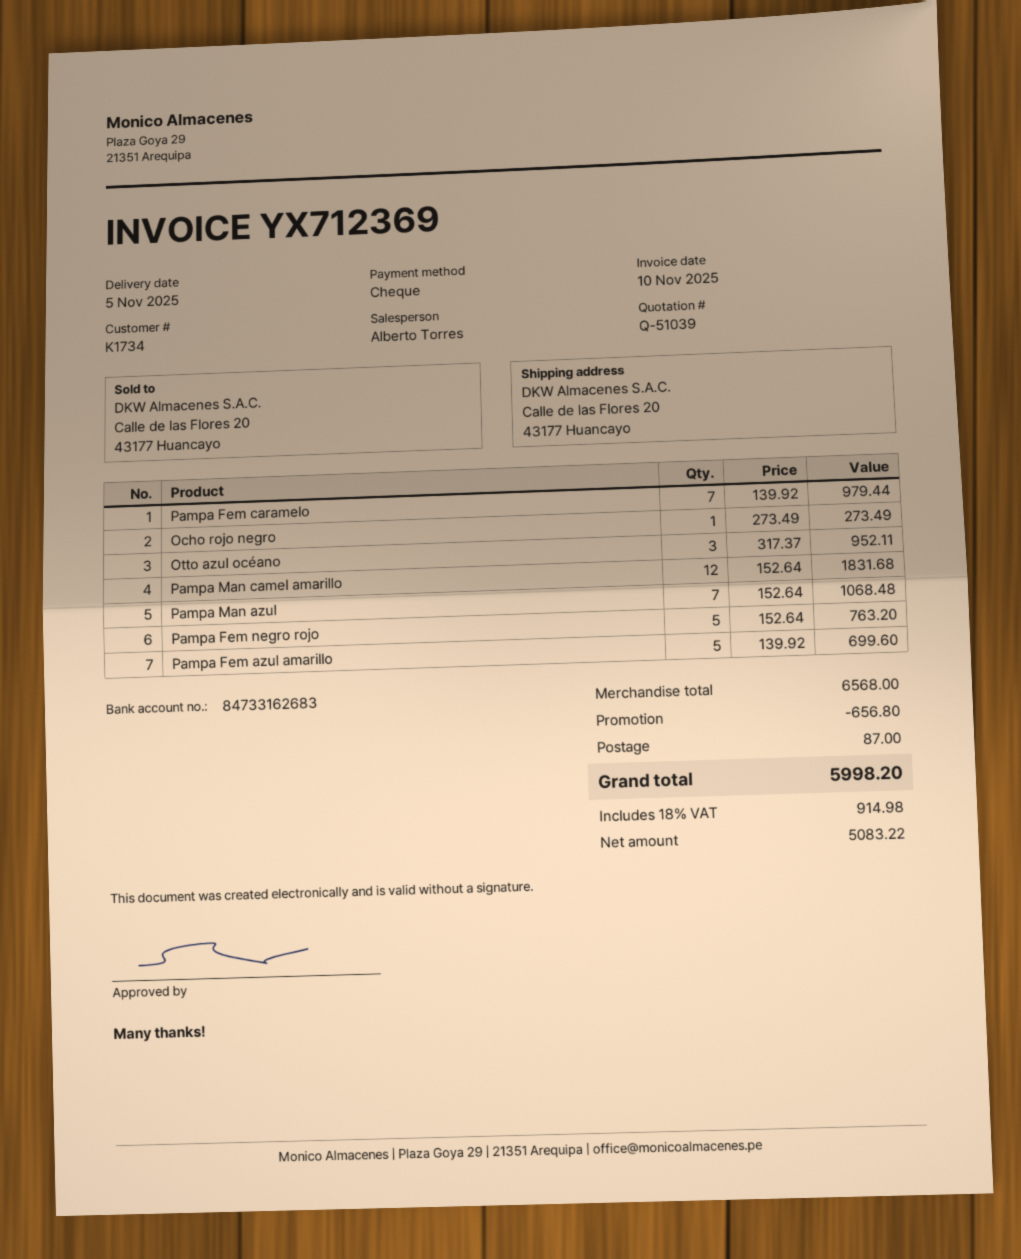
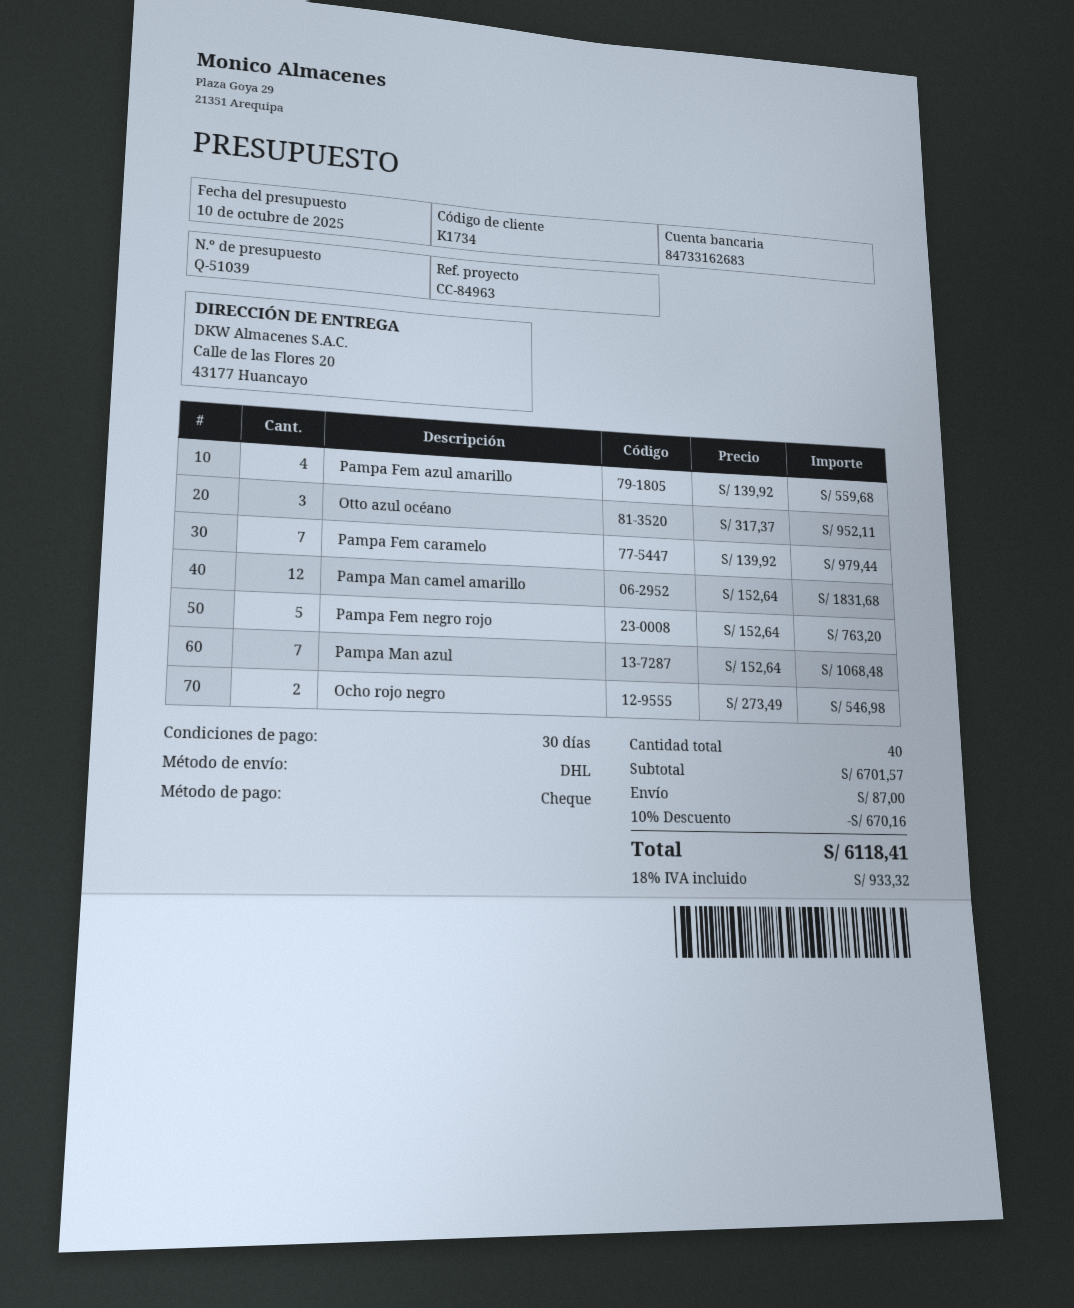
Ocho rojo negro: 1 x 273.49 = 273.49 -> 2 x 273.49 = 546.98
Pampa Fem azul amarillo: 5 x 139.92 = 699.60 -> 4 x 139.92 = 559.68
subtotal: 6568.00 -> 6701.57
discount: 656.80 -> 670.16
tax: 18% = 914.98 -> 18% = 933.32
total: 5998.20 -> 6118.41

